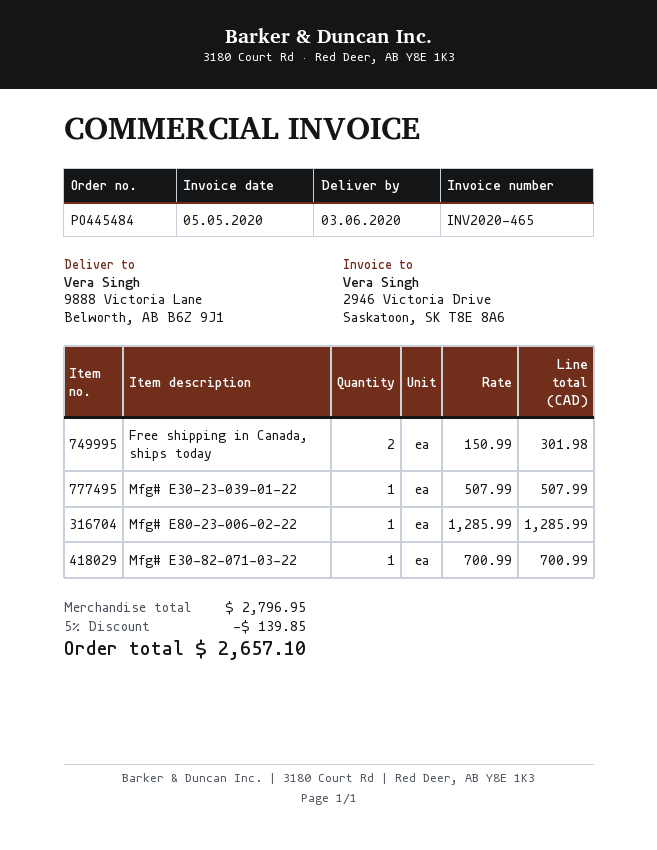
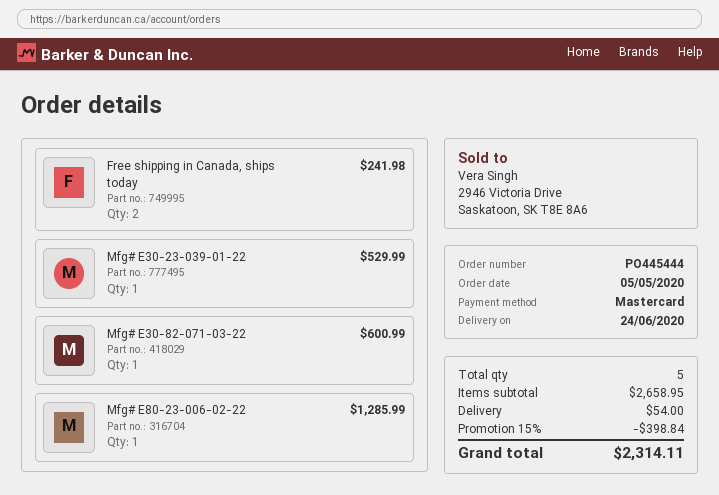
order number: PO445484 -> PO445444
delivery date: 2020-06-03 -> 2020-06-24
Free shipping in Canada, ships today: 2 for 301.98 -> 2 for 241.98
Mfg# E30-23-039-01-22: 1 for 507.99 -> 1 for 529.99
Mfg# E30-82-071-03-22: 1 for 700.99 -> 1 for 600.99
subtotal: 2796.95 -> 2658.95
discount: 5% = 139.85 -> 15% = 398.84
shipping: none -> 54.00
total: 2657.10 -> 2314.11

